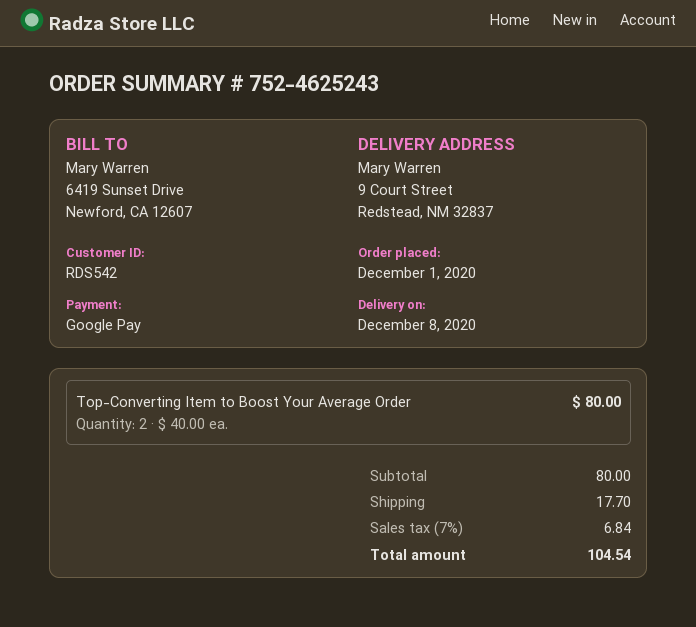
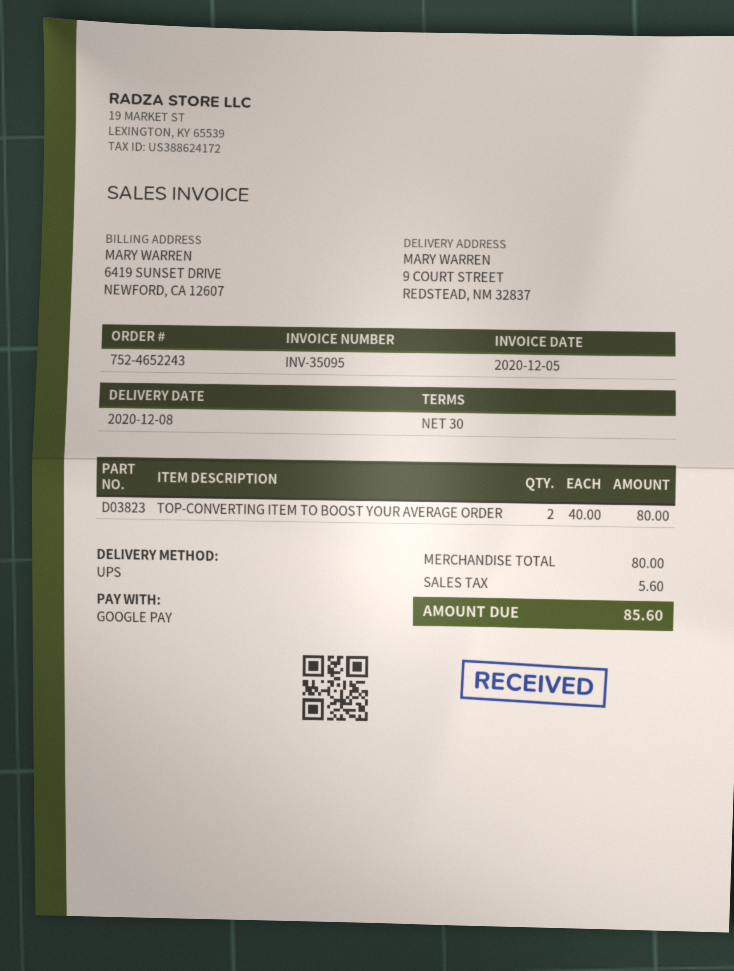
order number: 752-4625243 -> 752-4652243
shipping: 17.70 -> none
tax: 6.84 -> 5.60
total: 104.54 -> 85.60

